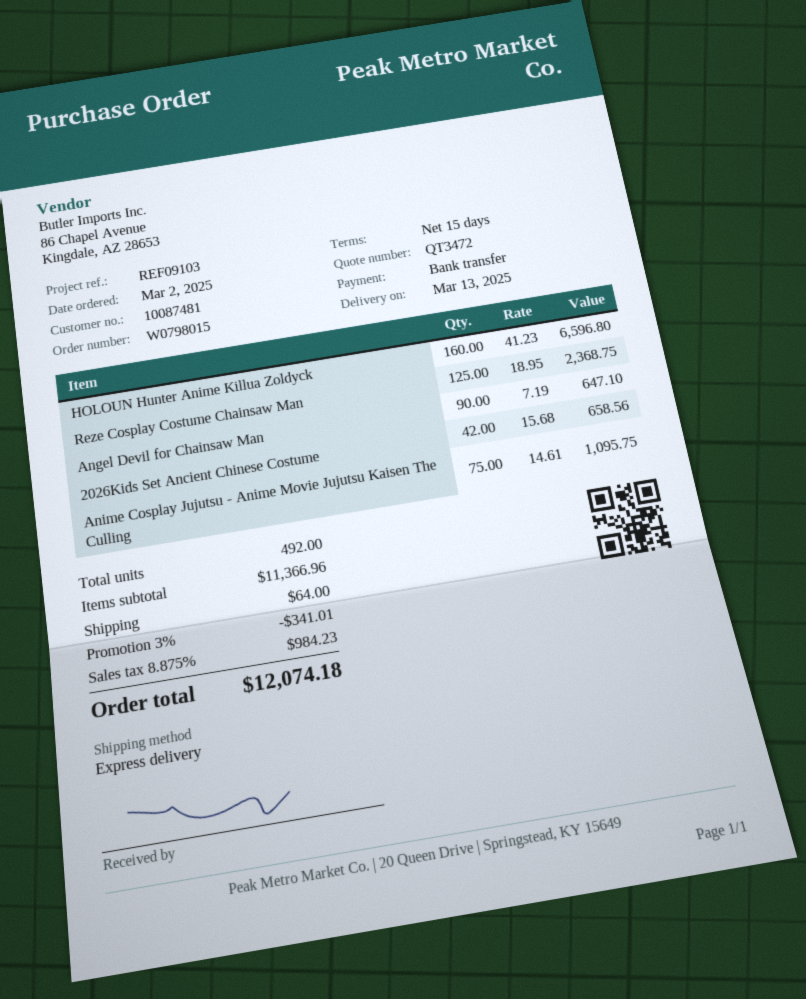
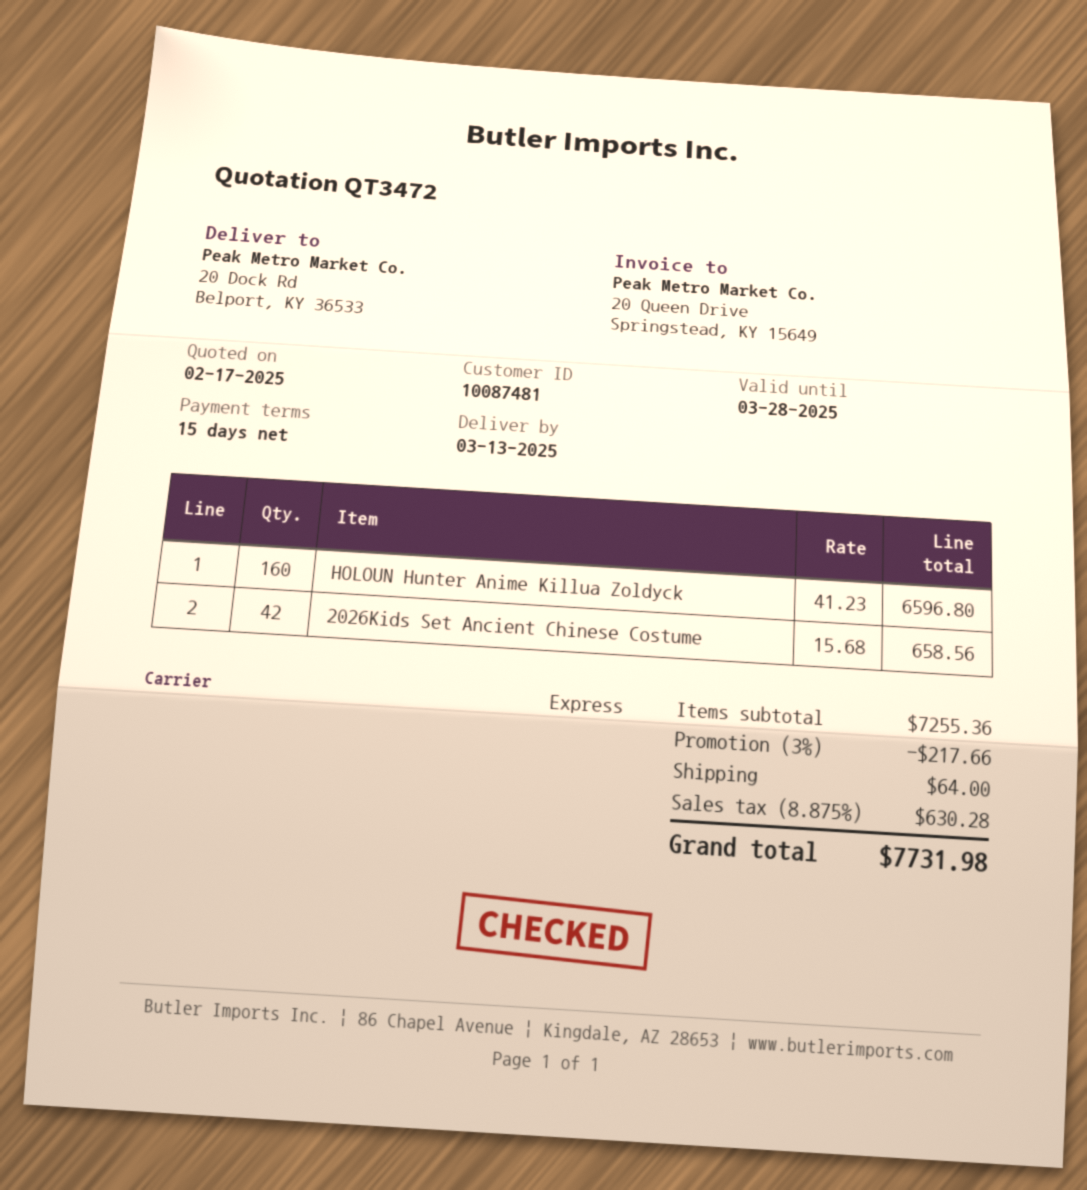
Reze Cosplay Costume Chainsaw Man: 125 x 18.95 = 2368.75 -> none
Angel Devil for Chainsaw Man: 90 x 7.19 = 647.10 -> none
Anime Cosplay Jujutsu - Anime Movie Jujutsu Kaisen The Culling: 75 x 14.61 = 1095.75 -> none
subtotal: 11366.96 -> 7255.36
discount: 3% = 341.01 -> 3% = 217.66
tax: 8.875% = 984.23 -> 8.875% = 630.28
total: 12074.18 -> 7731.98

